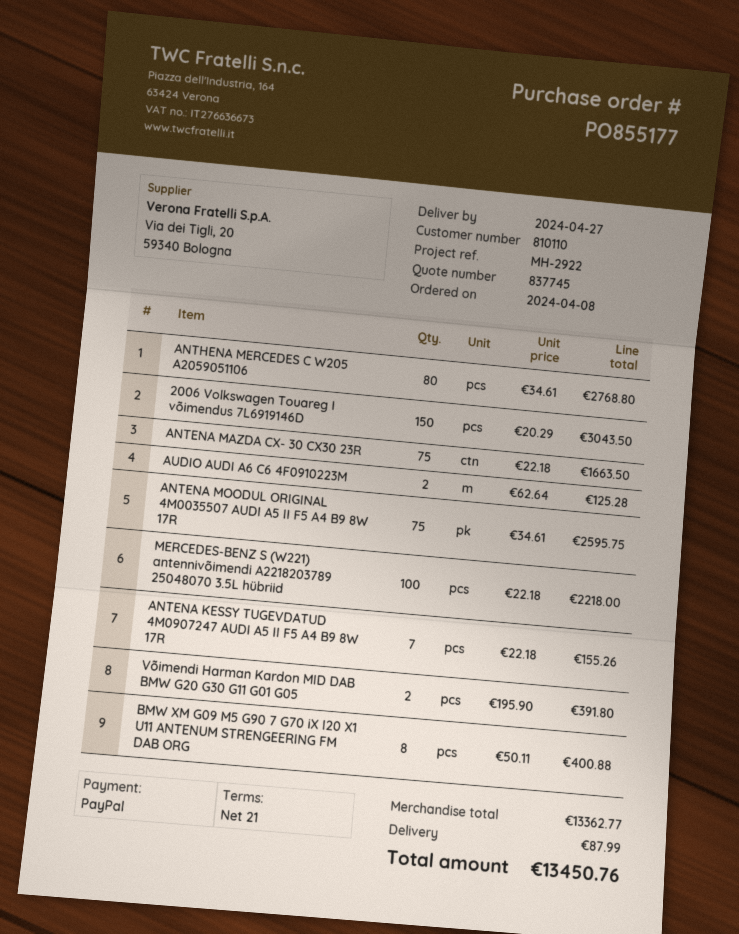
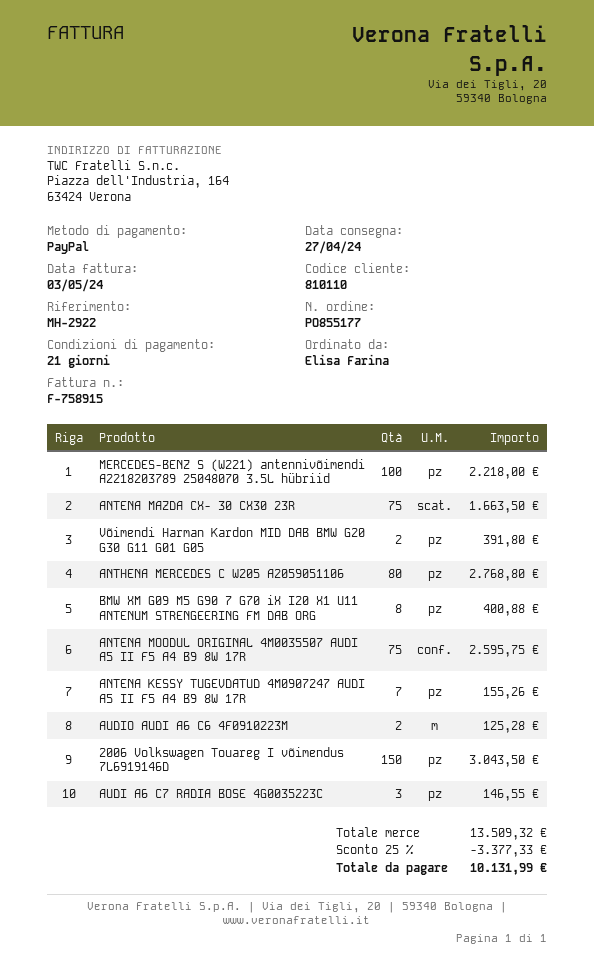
AUDI A6 C7 RADIA BOSE 4G0035223C: none -> 3 for 146.55
subtotal: 13362.77 -> 13509.32
discount: none -> 25% = 3377.33
shipping: 87.99 -> none
total: 13450.76 -> 10131.99

